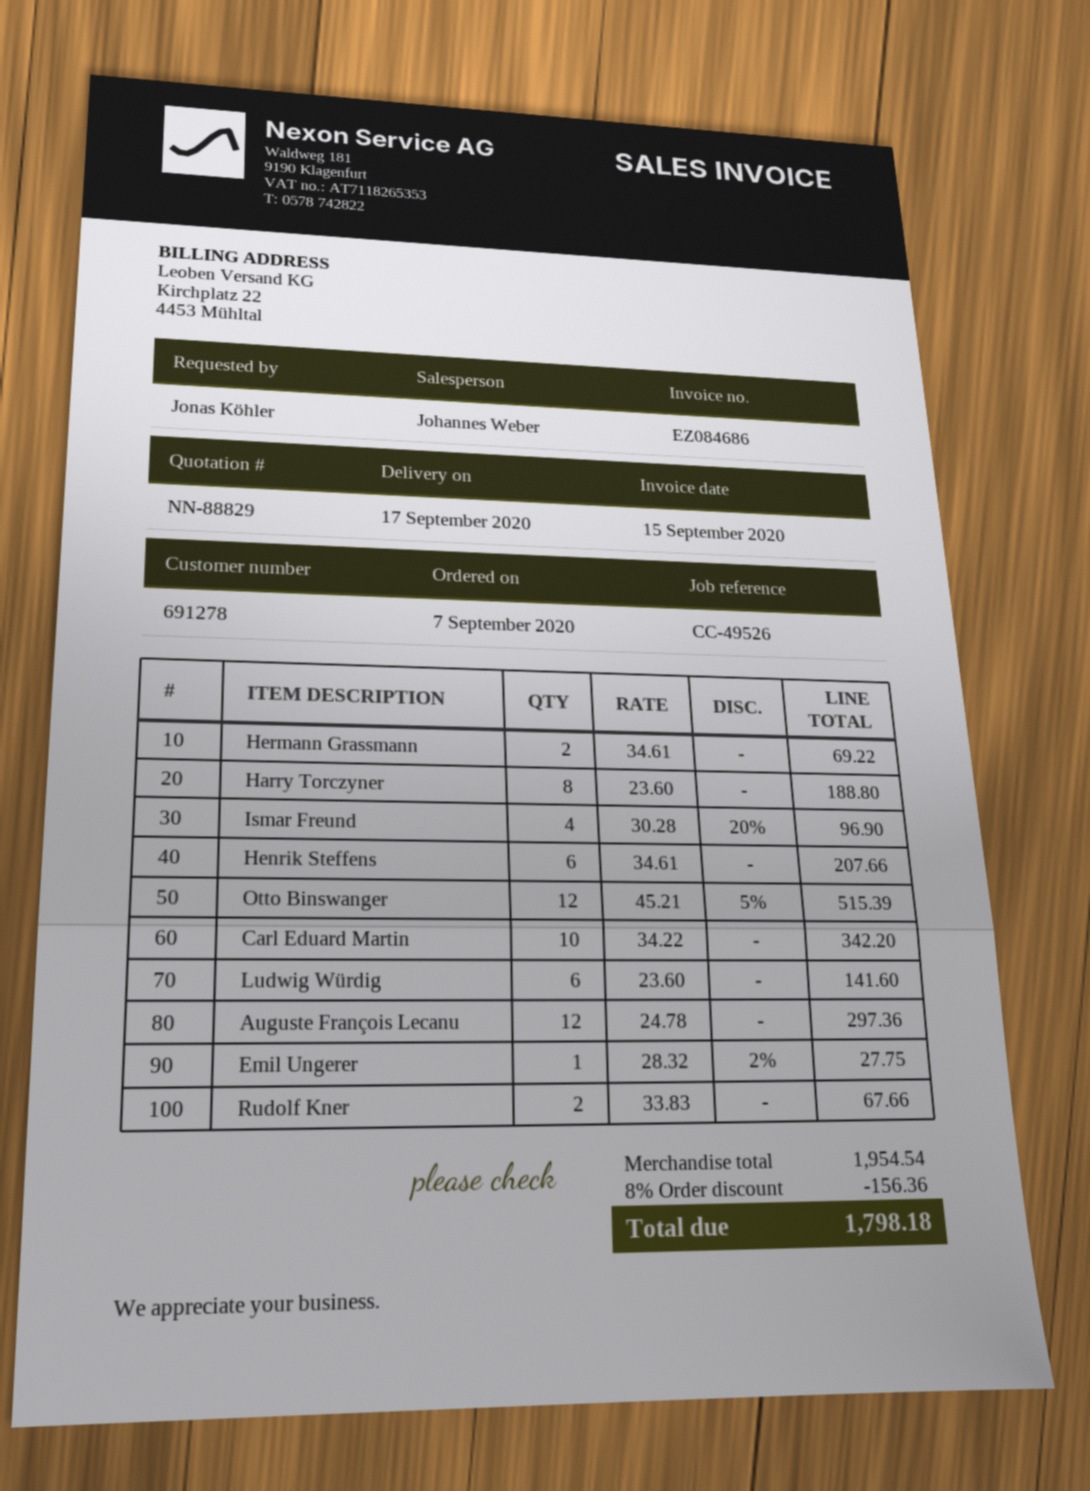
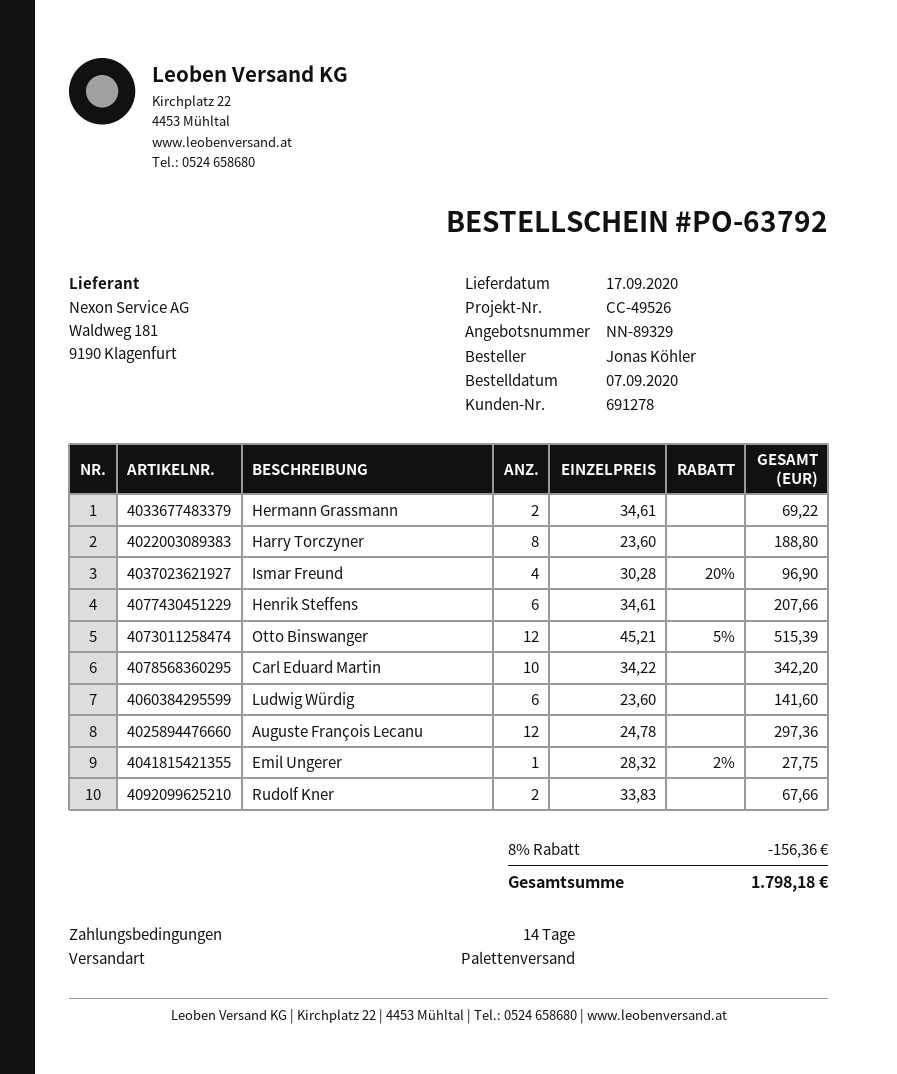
quote number: NN-88829 -> NN-89329

